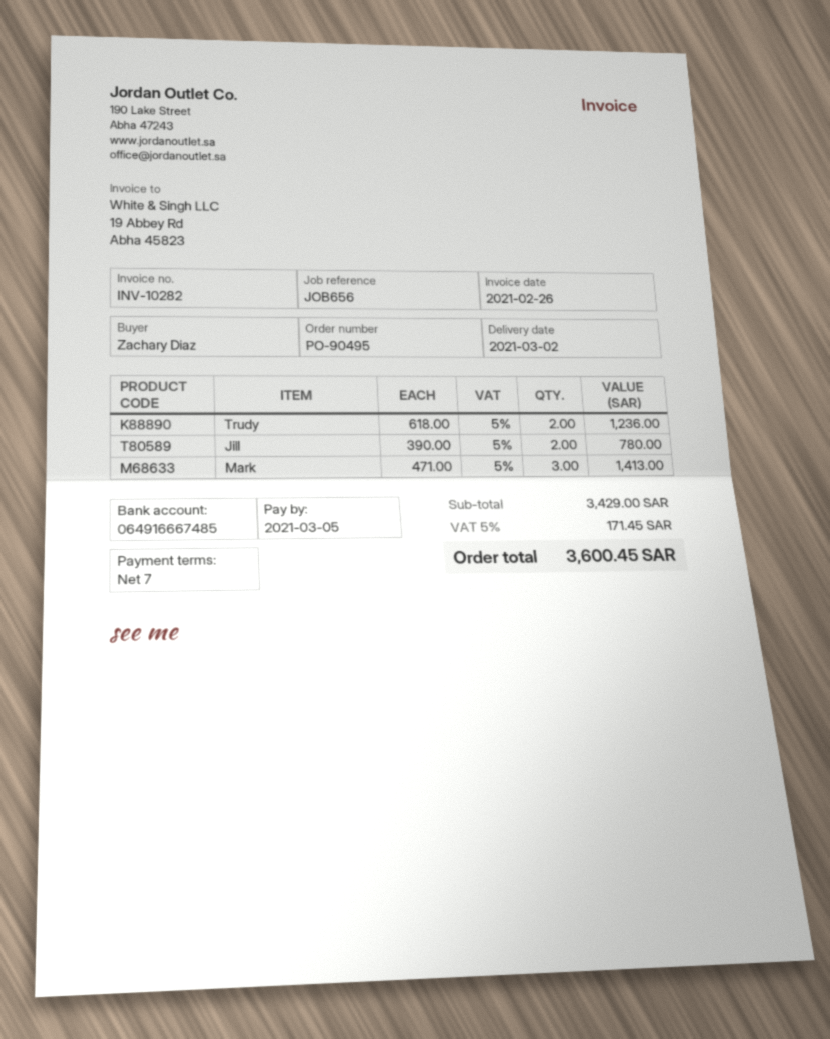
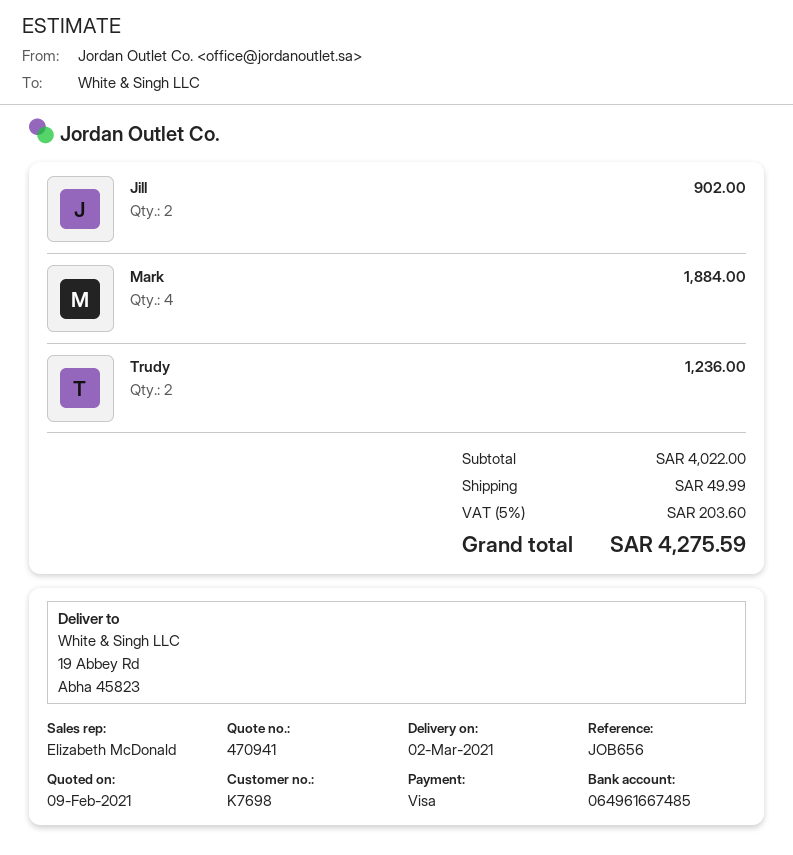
bank account: 064916667485 -> 064961667485
Jill: 2 for 780.00 -> 2 for 902.00
Mark: 3 for 1413.00 -> 4 for 1884.00
subtotal: 3429.00 -> 4022.00
shipping: none -> 49.99
tax: 5% = 171.45 -> 5% = 203.60
total: 3600.45 -> 4275.59

